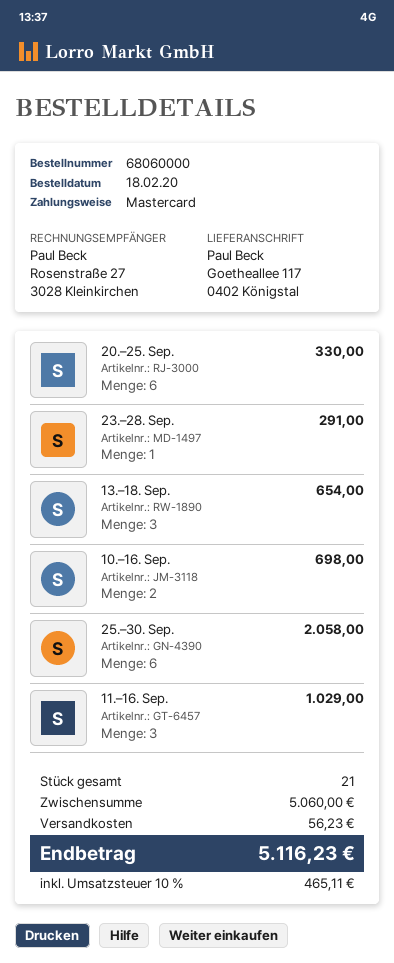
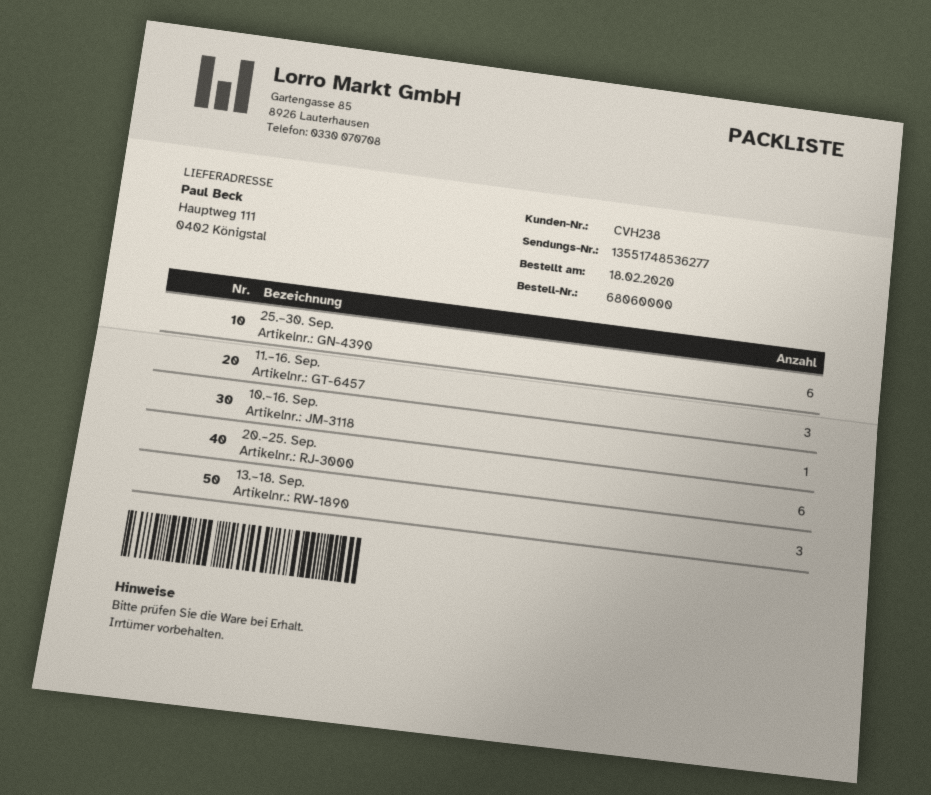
ship to: Goetheallee 117, 0402 Königstal -> Hauptweg 111, 0402 Königstal
23.–28. Sep.: 1 -> none
10.–16. Sep.: 2 -> 1

